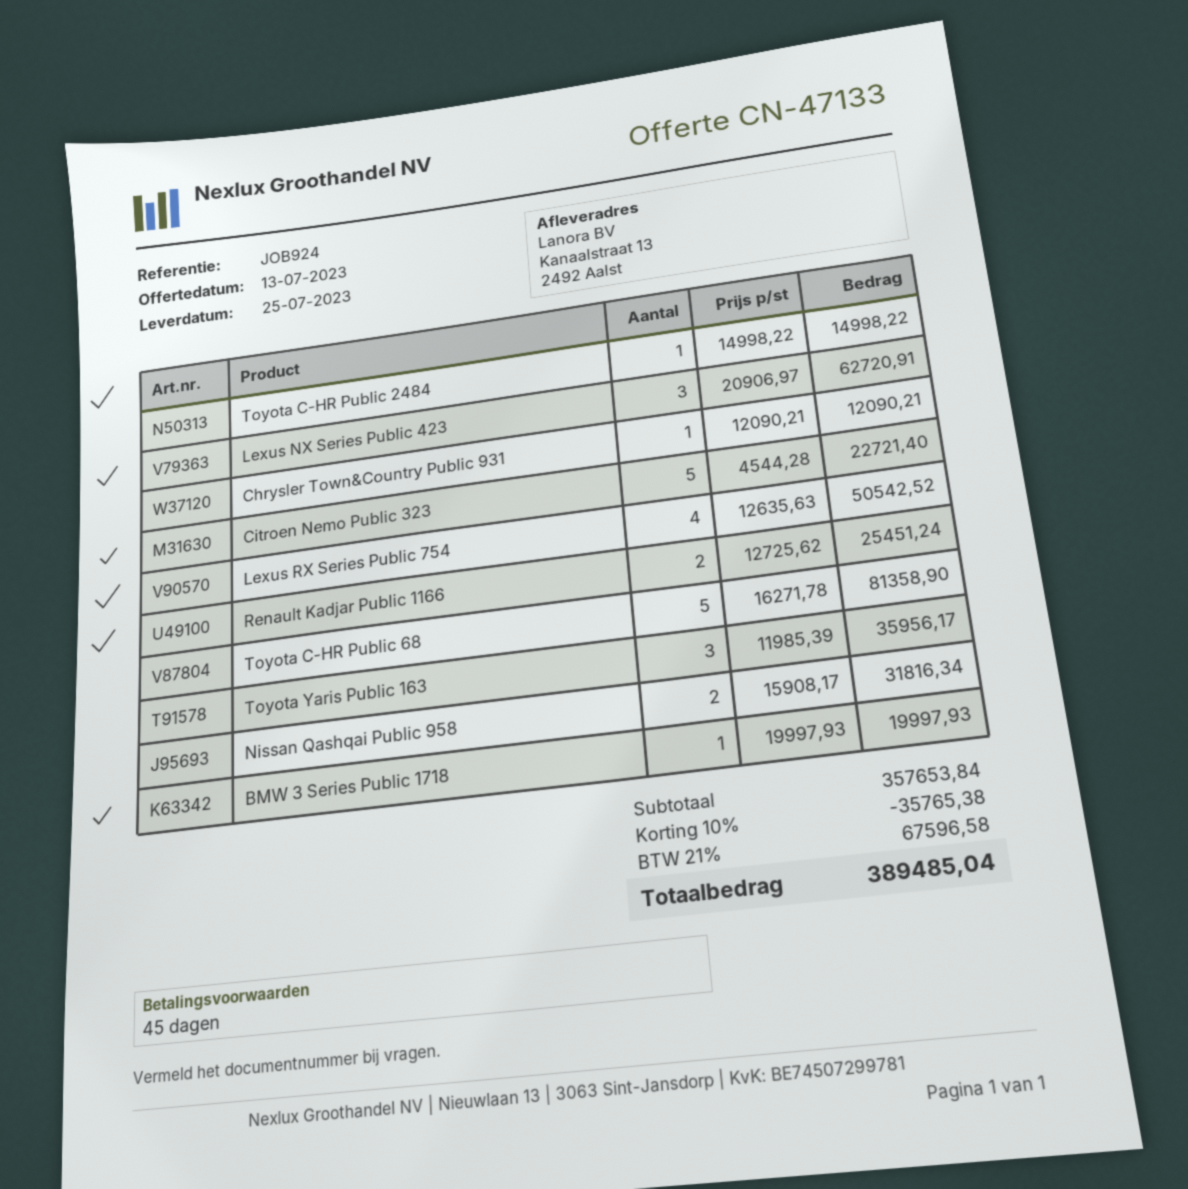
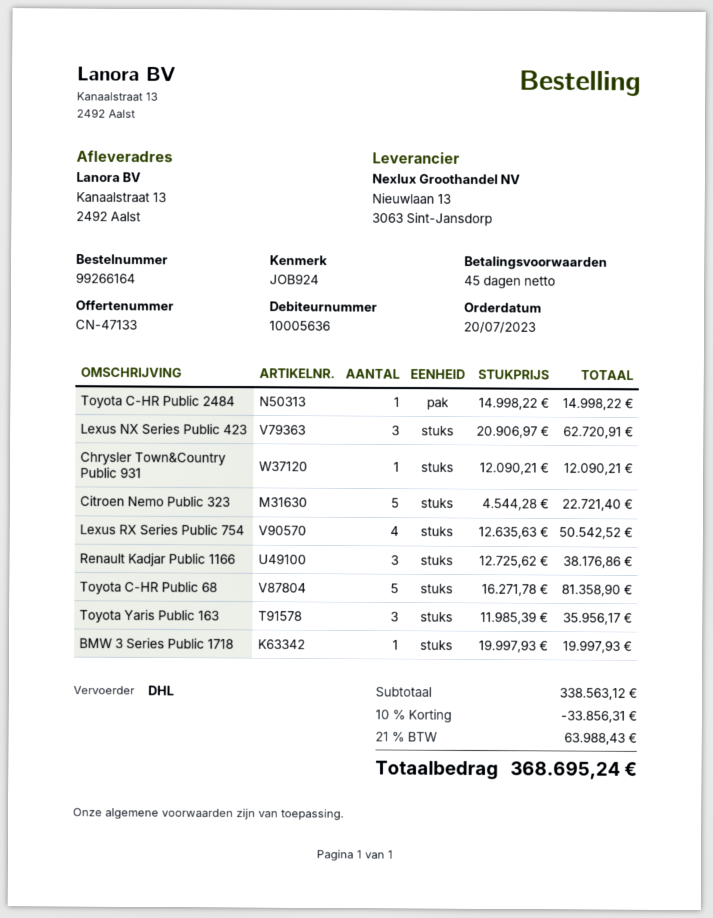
Renault Kadjar Public 1166: 2 x 12725.62 = 25451.24 -> 3 x 12725.62 = 38176.86
Nissan Qashqai Public 958: 2 x 15908.17 = 31816.34 -> none
subtotal: 357653.84 -> 338563.12
discount: 10% = 35765.38 -> 10% = 33856.31
tax: 21% = 67596.58 -> 21% = 63988.43
total: 389485.04 -> 368695.24

